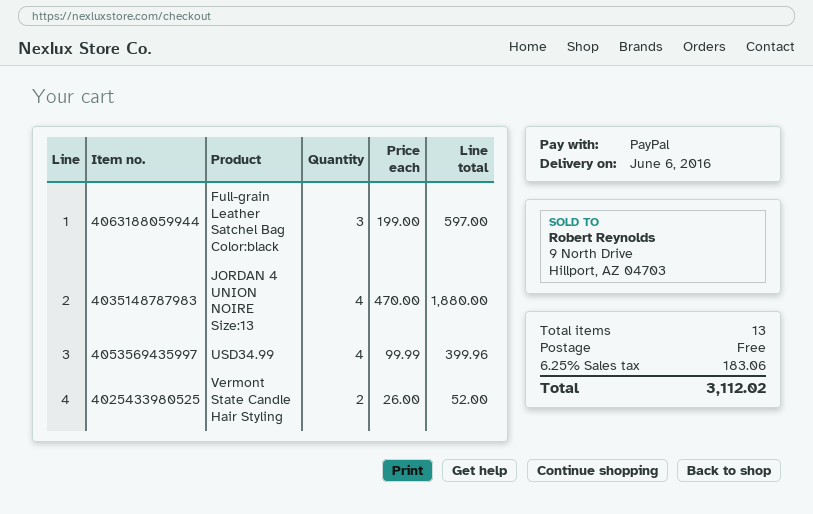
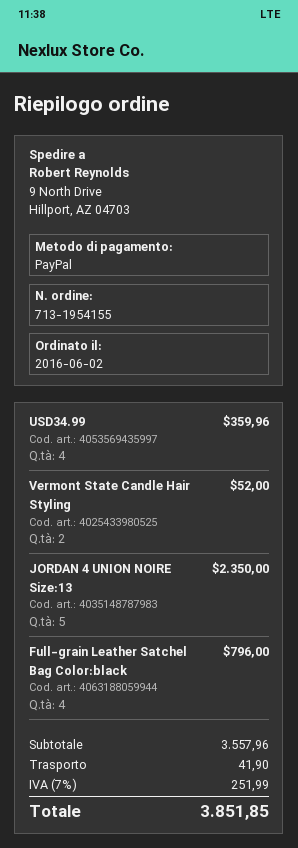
Full-grain Leather Satchel Bag Color:black: 3 for 597.00 -> 4 for 796.00
JORDAN 4 UNION NOIRE Size:13: 4 for 1880.00 -> 5 for 2350.00
USD34.99: 4 for 399.96 -> 4 for 359.96
shipping: 0.00 -> 41.90
tax: 6.25% = 183.06 -> 7% = 251.99
total: 3112.02 -> 3851.85

